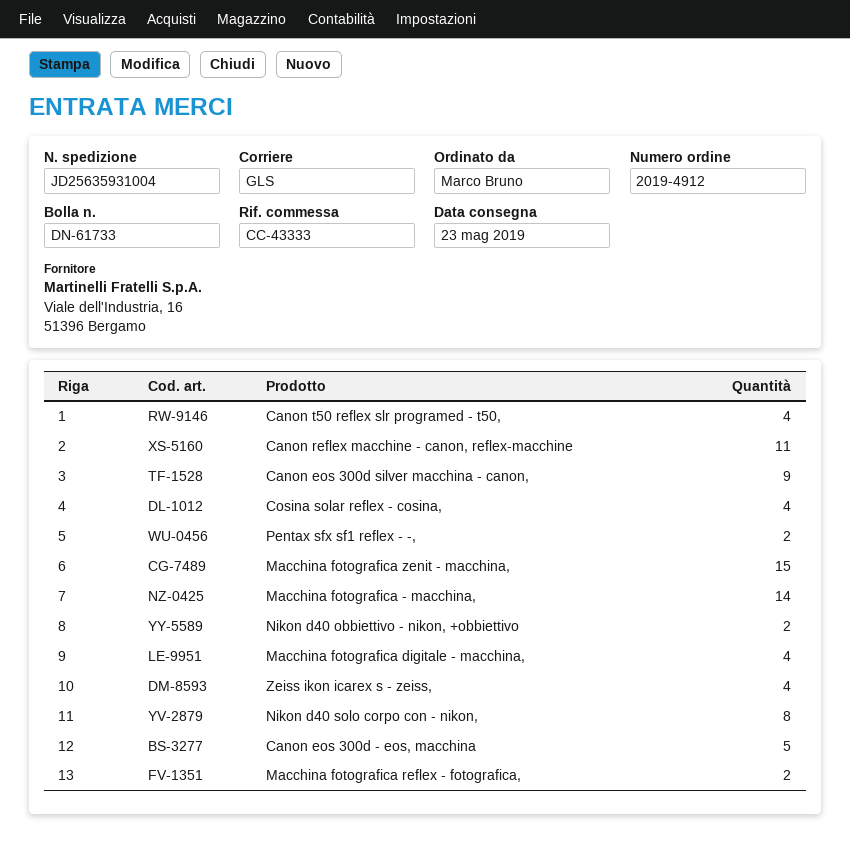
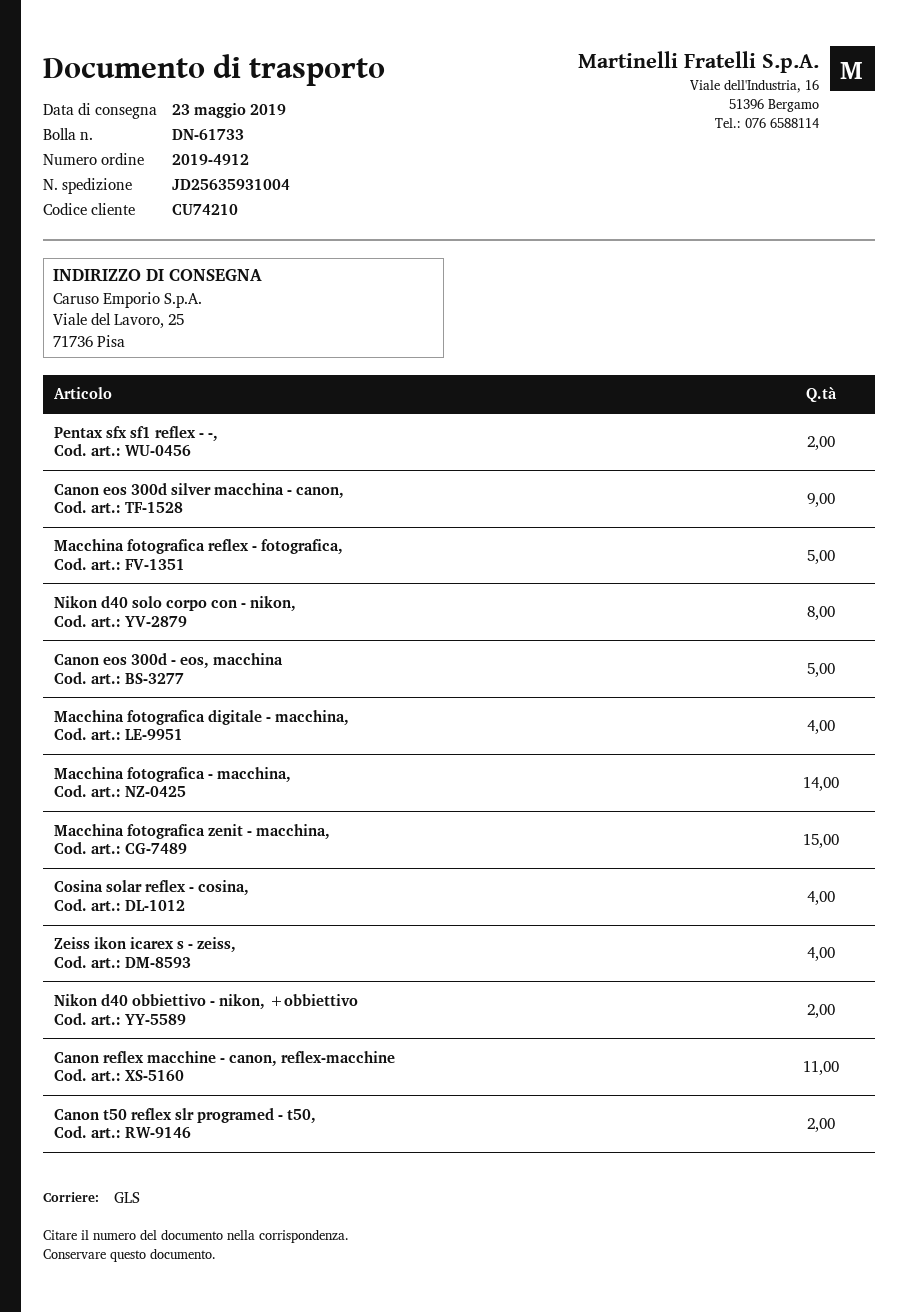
Canon t50 reflex slr programed - t50,: 4 -> 2
Macchina fotografica reflex - fotografica,: 2 -> 5

